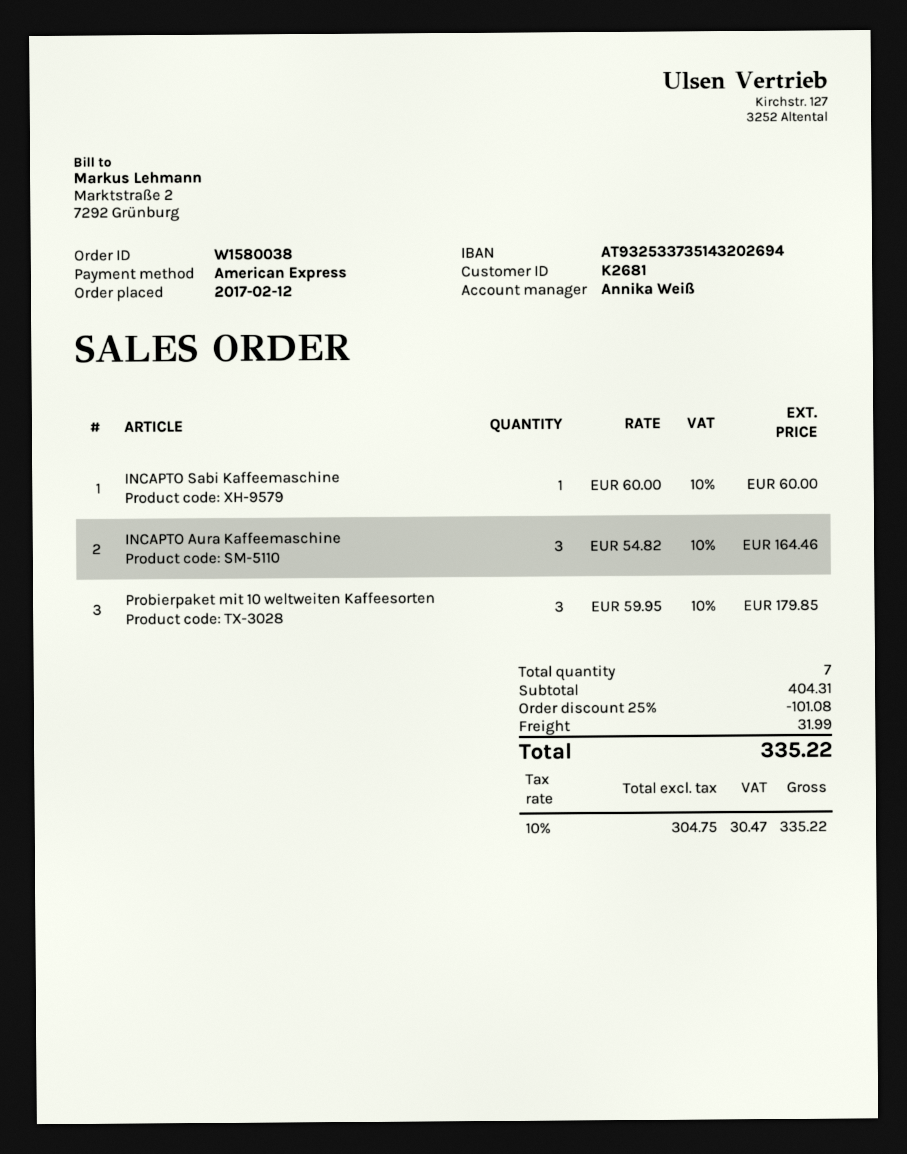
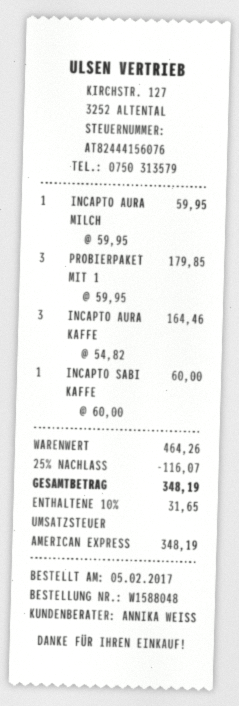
order number: W1580038 -> W1588048
order date: 2017-02-12 -> 2017-02-05
INCAPTO AURA MILCH: none -> 1 x 59.95 = 59.95
subtotal: 404.31 -> 464.26
discount: 25% = 101.08 -> 25% = 116.07
shipping: 31.99 -> none
tax: 10% = 30.47 -> 10% = 31.65
total: 335.22 -> 348.19

